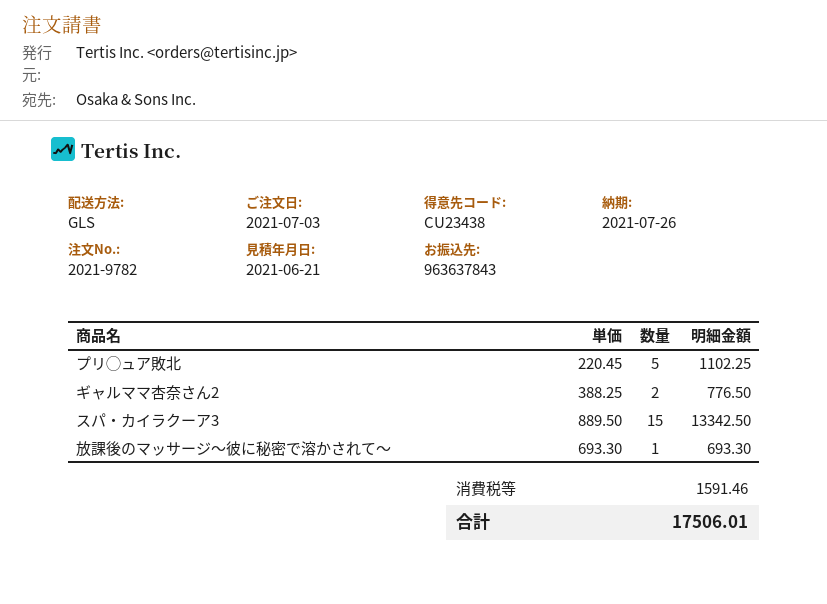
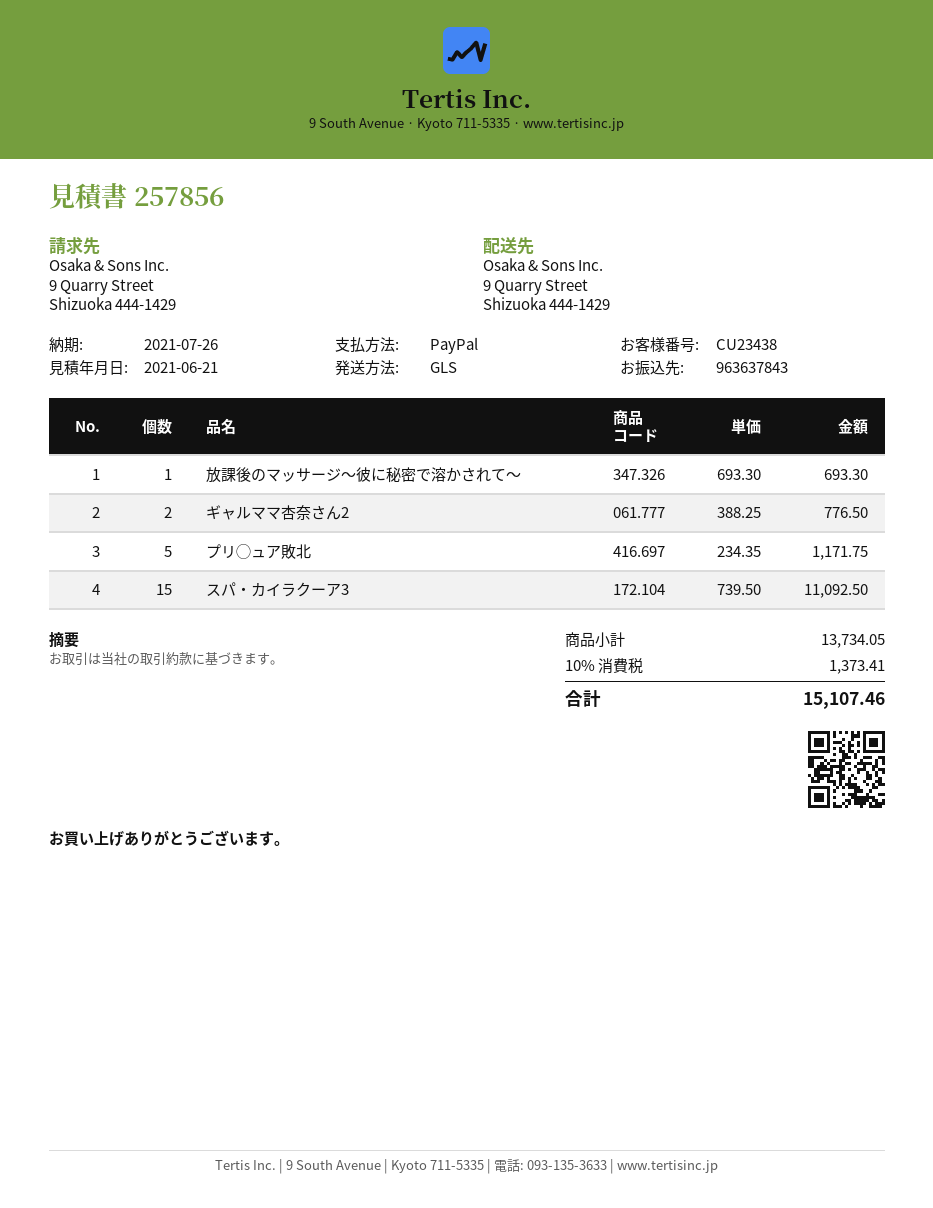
プリ◯ュア敗北: 5 x 220.45 = 1102.25 -> 5 x 234.35 = 1171.75
スパ・カイラクーア3: 15 x 889.50 = 13342.50 -> 15 x 739.50 = 11092.50
tax: 1591.46 -> 1373.41
total: 17506.01 -> 15107.46

